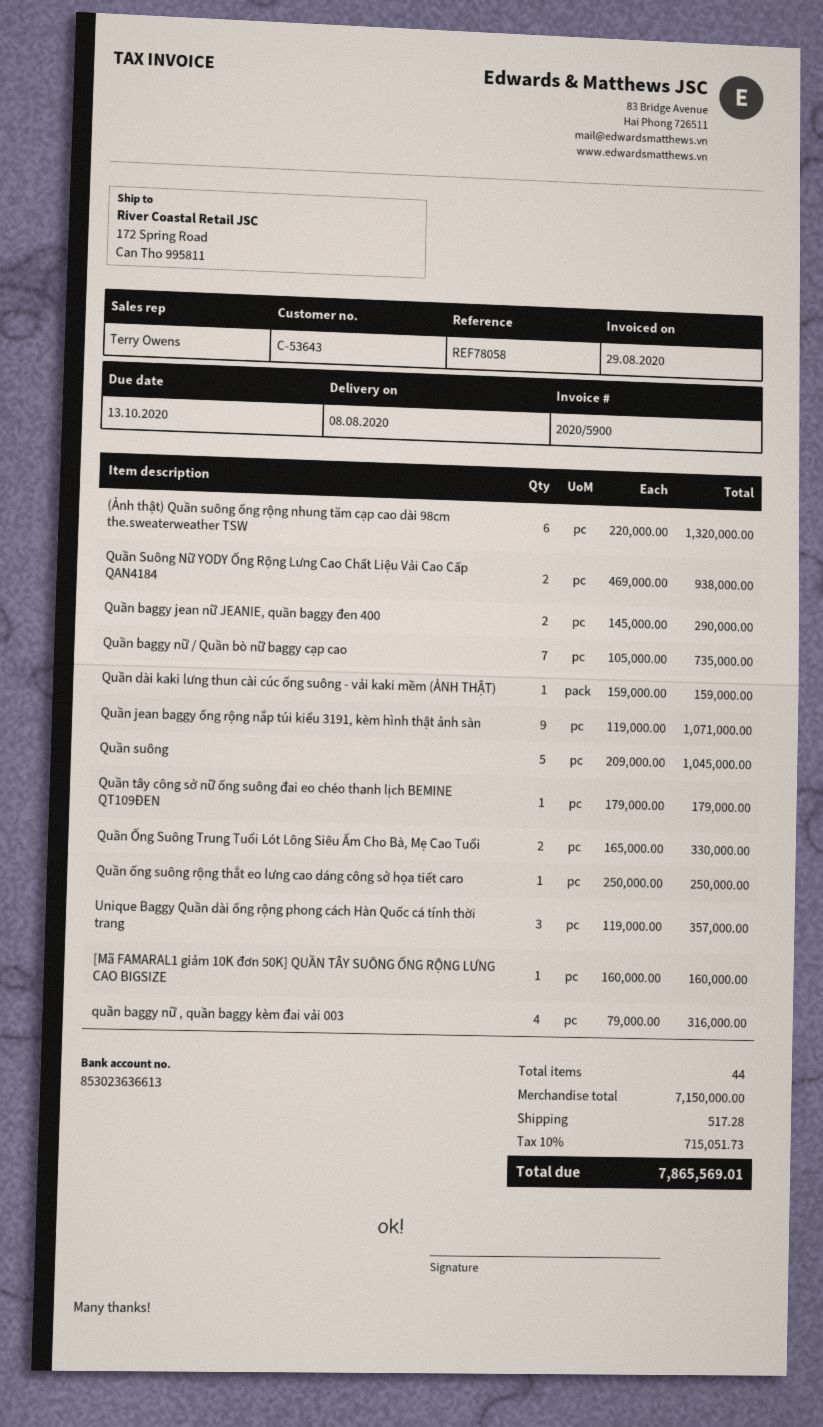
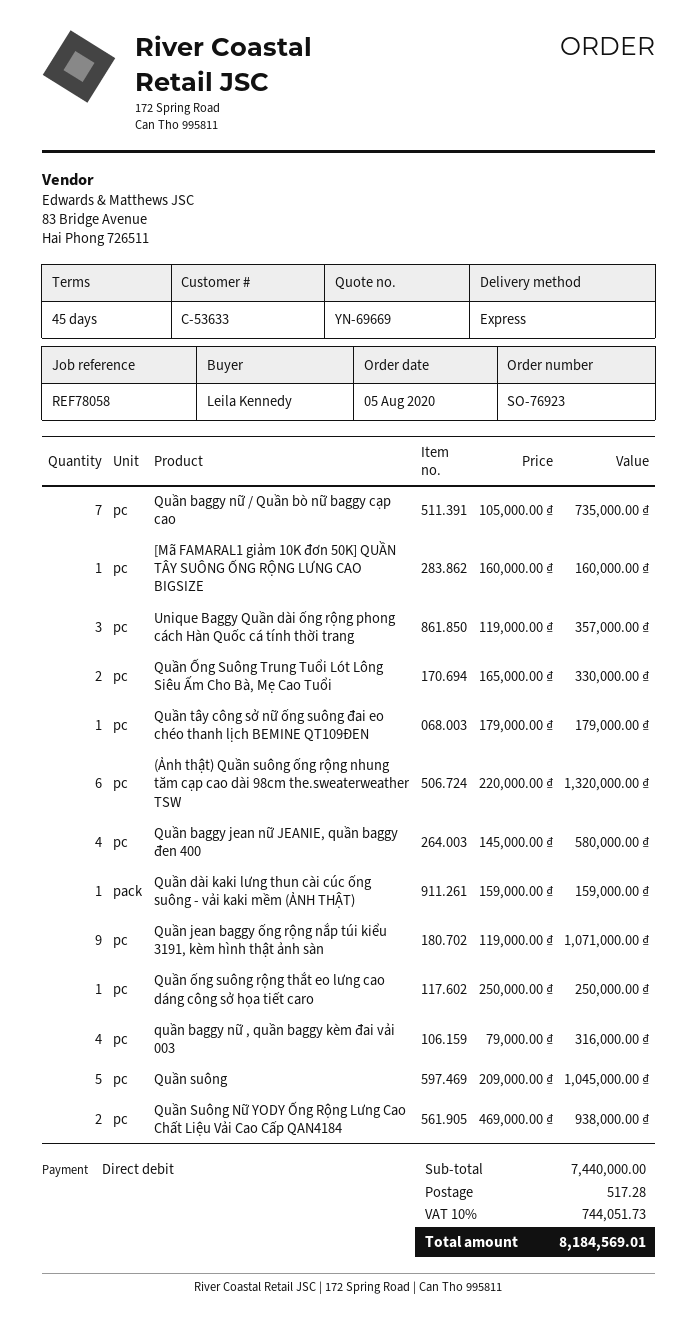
customer number: C-53643 -> C-53633
Quần baggy jean nữ JEANIE, quần baggy đen 400: 2 x 145000.00 = 290000.00 -> 4 x 145000.00 = 580000.00
subtotal: 7150000.00 -> 7440000.00
tax: 10% = 715051.73 -> 10% = 744051.73
total: 7865569.01 -> 8184569.01

